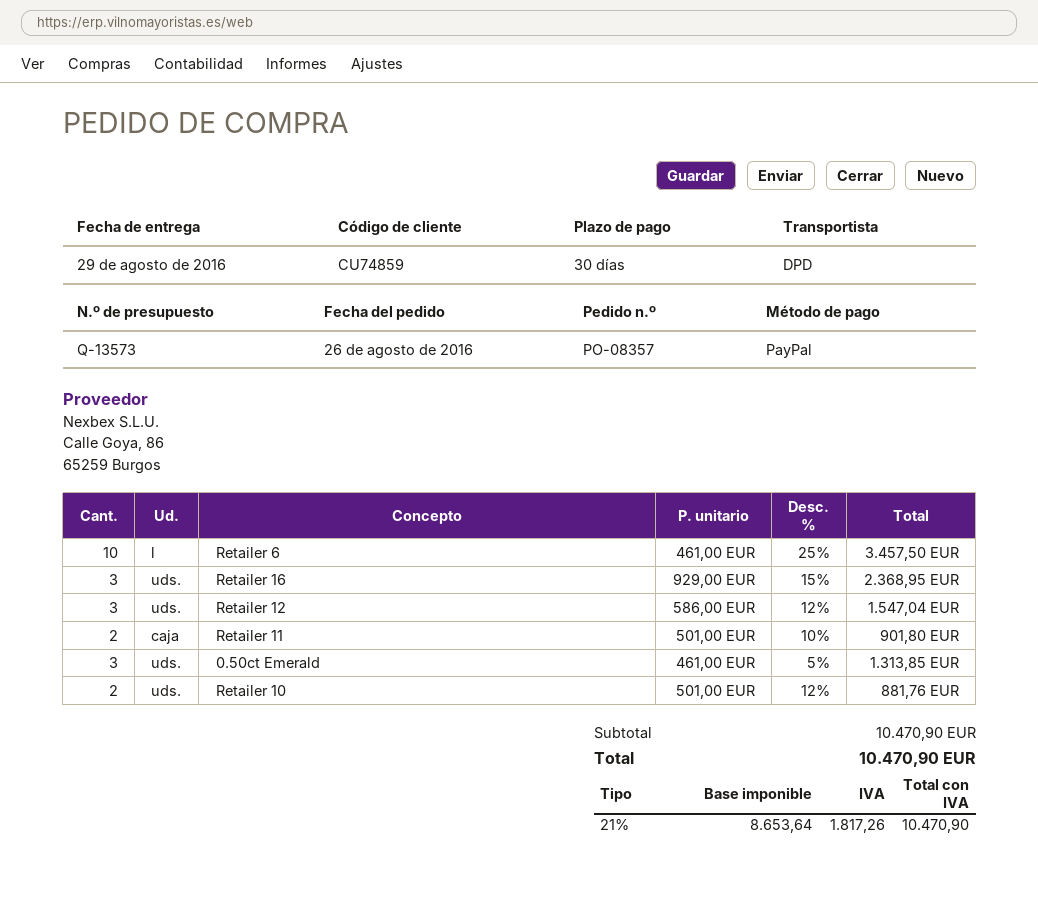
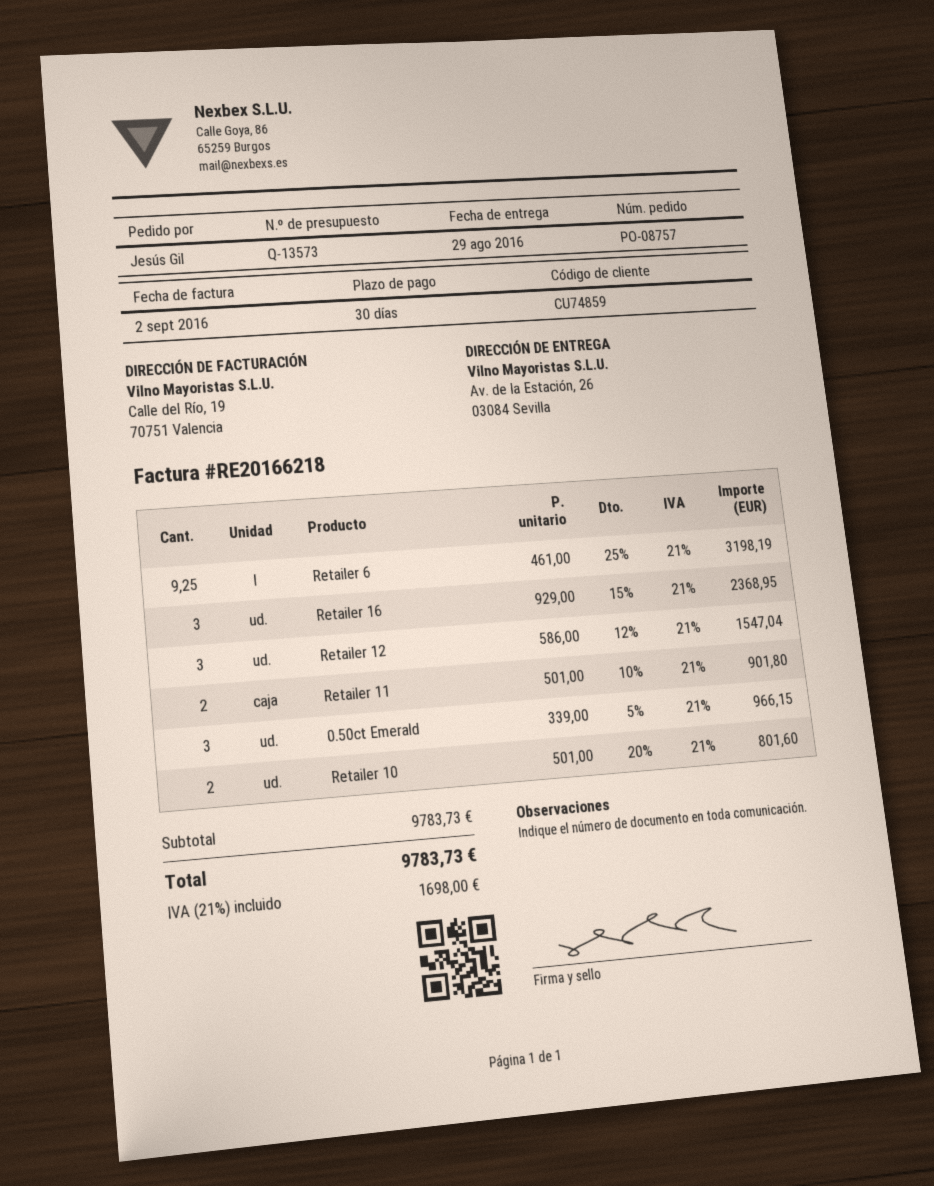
order number: PO-08357 -> PO-08757
Retailer 6: 10 x 461.00 - 25% = 3457.50 -> 9.25 x 461.00 - 25% = 3198.19
0.50ct Emerald: 3 x 461.00 - 5% = 1313.85 -> 3 x 339.00 - 5% = 966.15
Retailer 10: 2 x 501.00 - 12% = 881.76 -> 2 x 501.00 - 20% = 801.60
subtotal: 10470.90 -> 9783.73
tax: 21% = 1817.26 -> 21% = 1698.00
total: 10470.90 -> 9783.73

